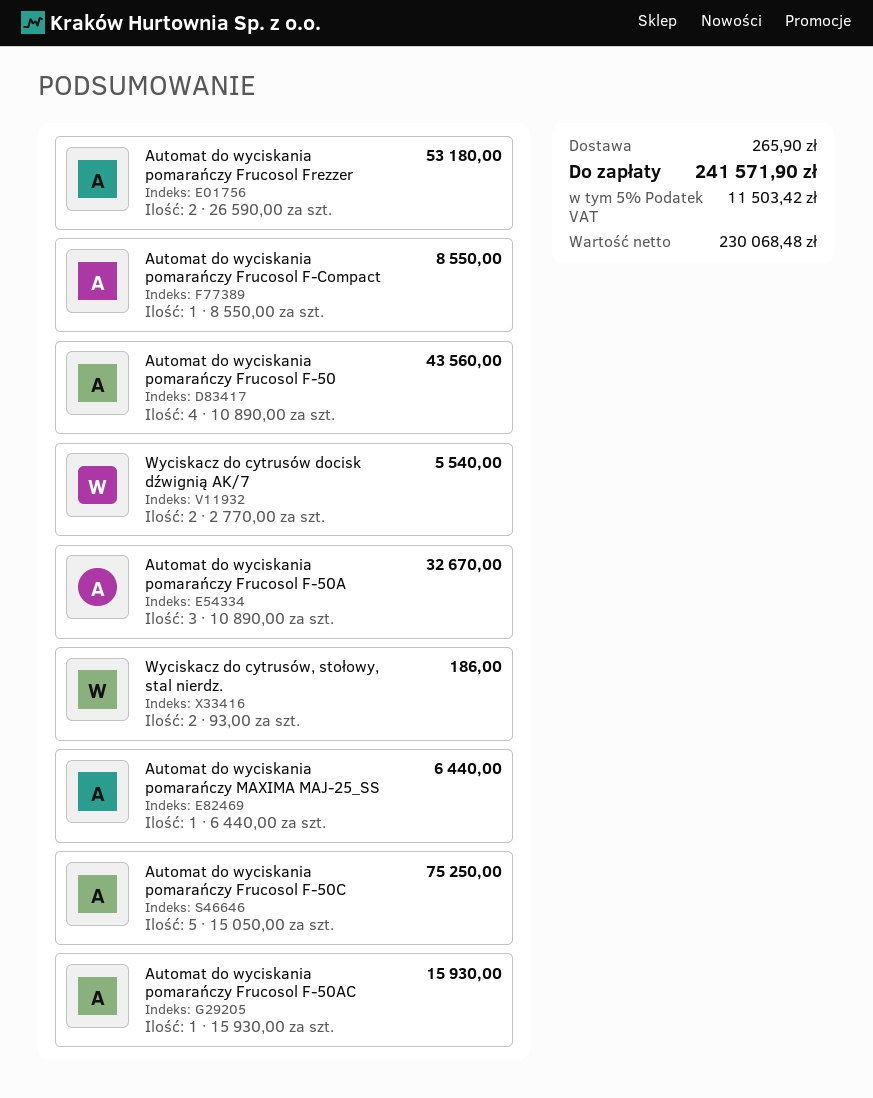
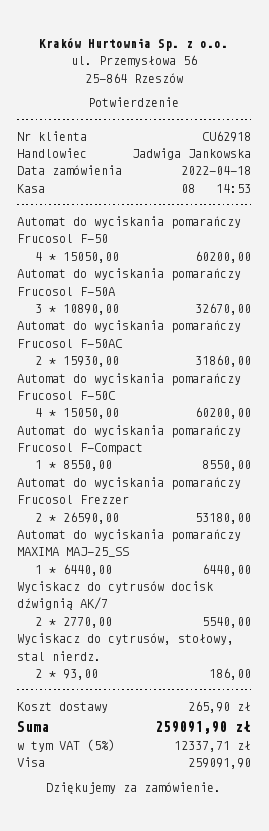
Automat do wyciskania pomarańczy Frucosol F-50: 4 x 10890.00 = 43560.00 -> 4 x 15050.00 = 60200.00
Automat do wyciskania pomarańczy Frucosol F-50C: 5 x 15050.00 = 75250.00 -> 4 x 15050.00 = 60200.00
Automat do wyciskania pomarańczy Frucosol F-50AC: 1 x 15930.00 = 15930.00 -> 2 x 15930.00 = 31860.00
tax: 5% = 11503.42 -> 5% = 12337.71
total: 241571.90 -> 259091.90

